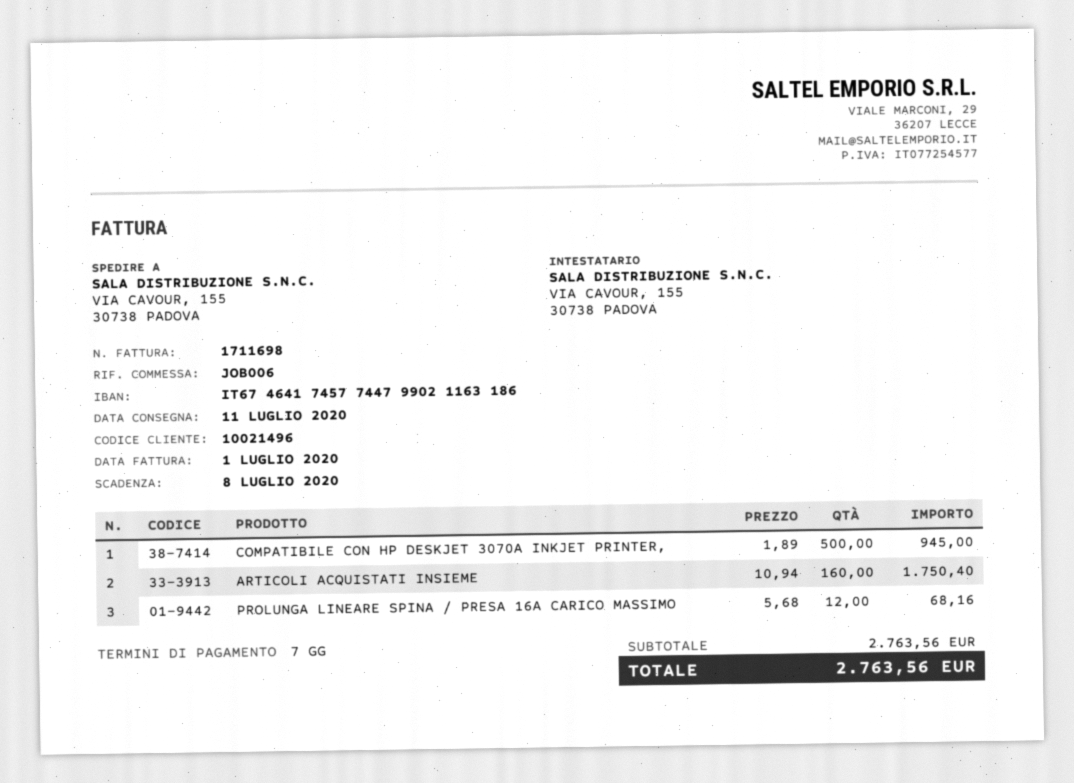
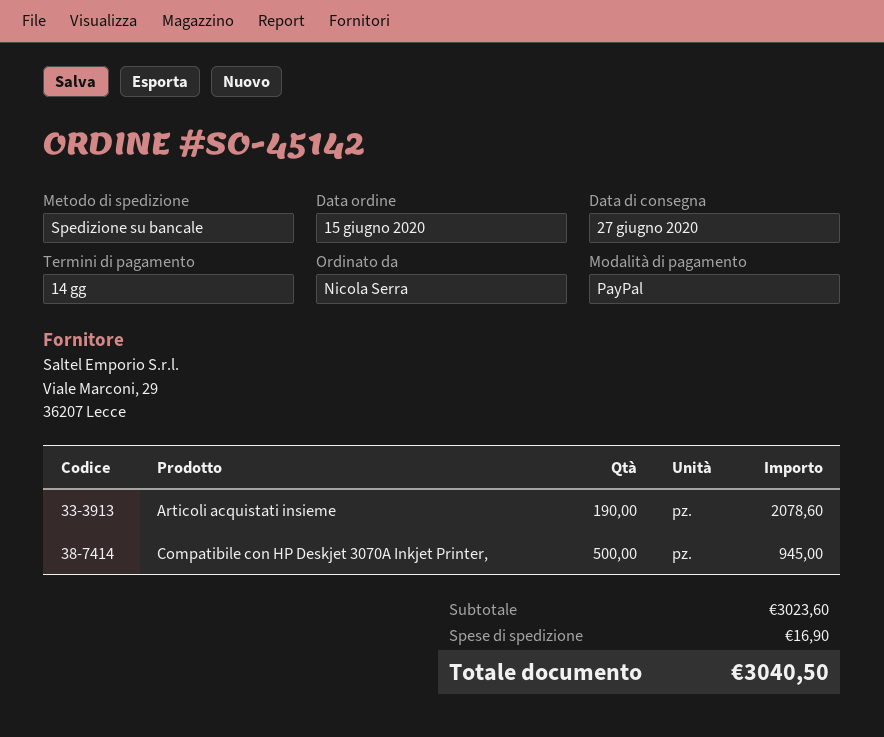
delivery date: 2020-07-11 -> 2020-06-27
payment terms: 7 days -> 14 days
ARTICOLI ACQUISTATI INSIEME: 160 for 1750.40 -> 190 for 2078.60
PROLUNGA LINEARE SPINA / PRESA 16A CARICO MASSIMO: 12 for 68.16 -> none
subtotal: 2763.56 -> 3023.60
shipping: none -> 16.90
total: 2763.56 -> 3040.50

